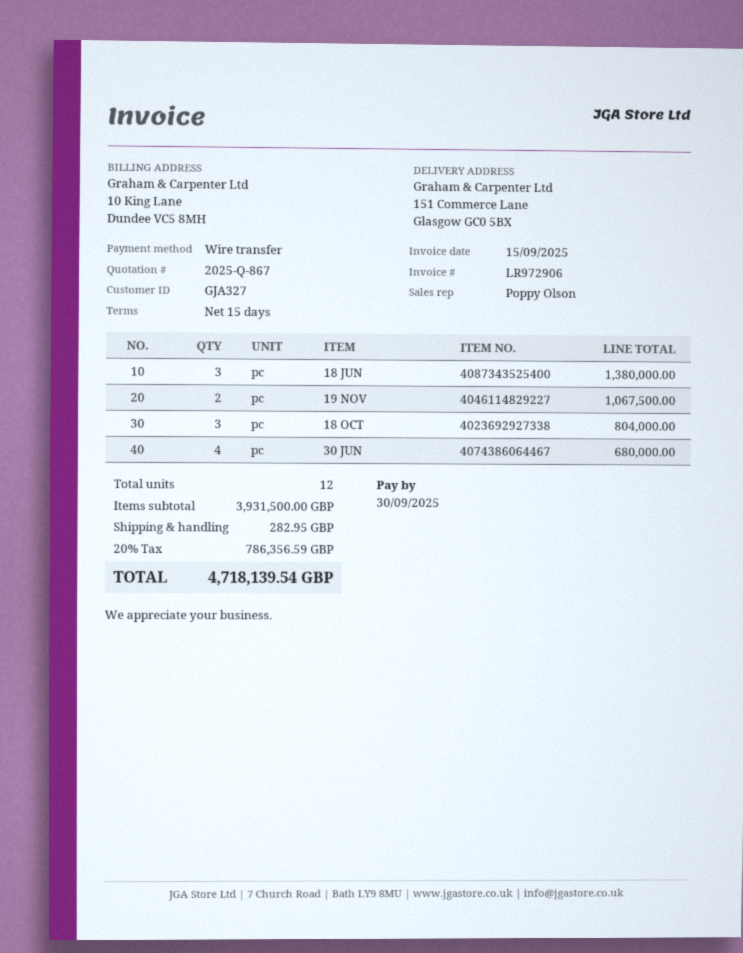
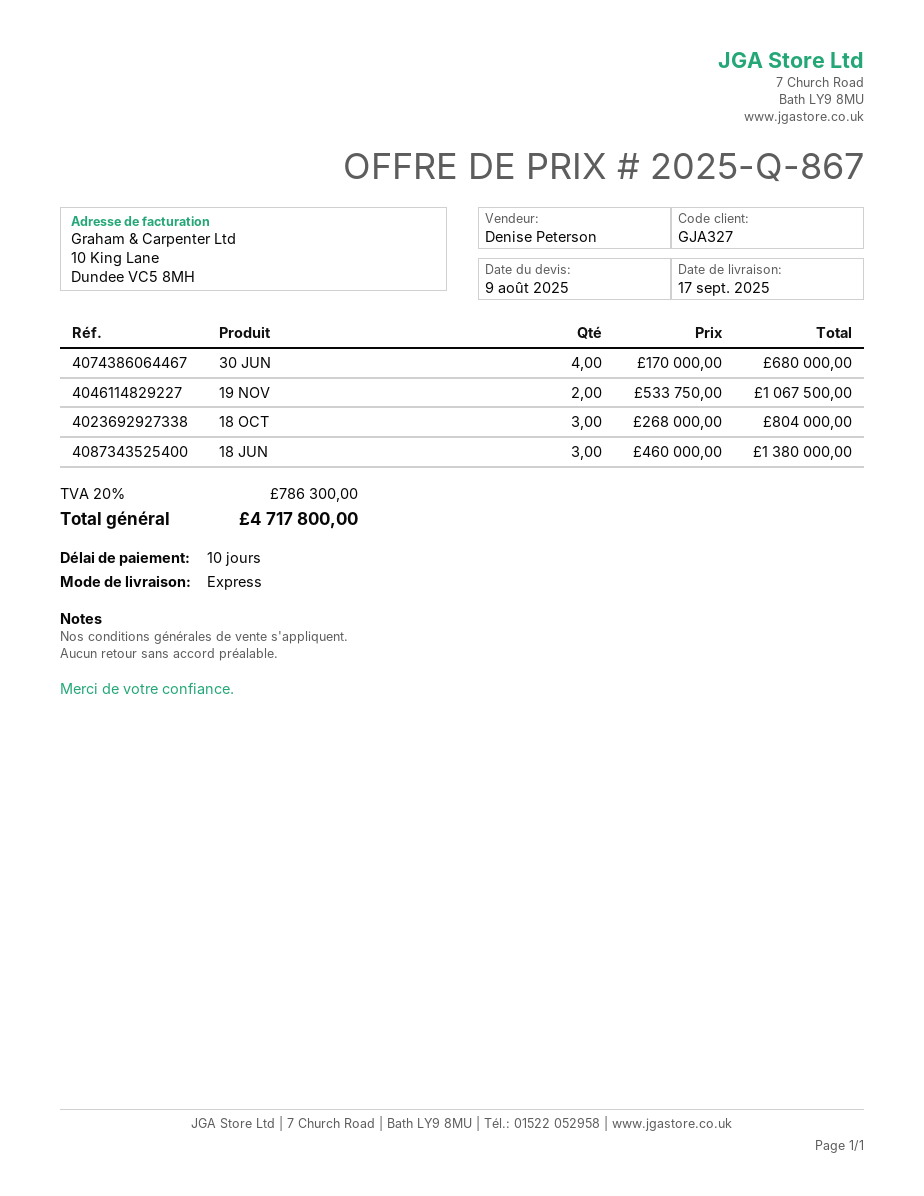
payment terms: 15 days -> 10 days
sales rep: Poppy Olson -> Denise Peterson
shipping: 282.95 -> none
tax: 20% = 786356.59 -> 20% = 786300.00
total: 4718139.54 -> 4717800.00

